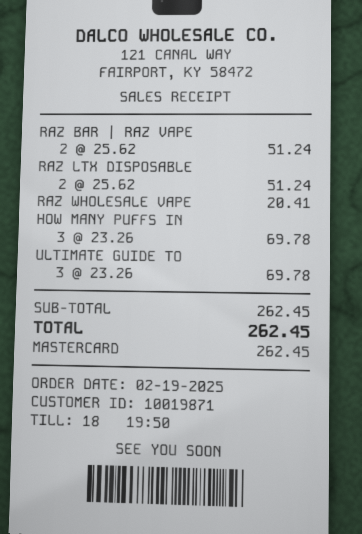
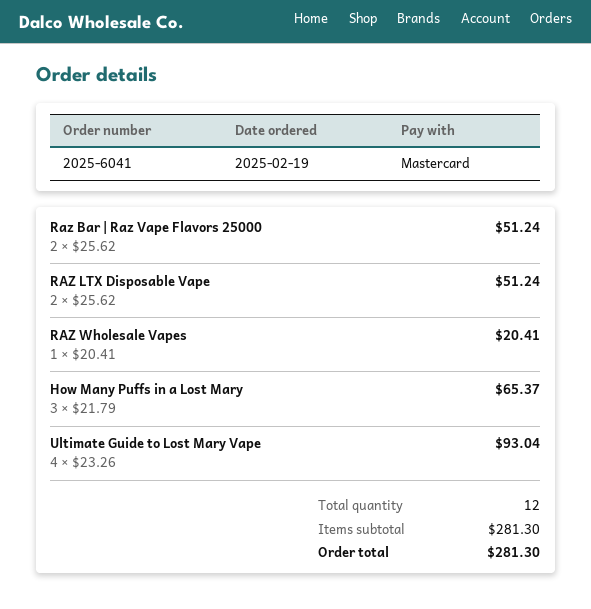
HOW MANY PUFFS IN: 3 x 23.26 = 69.78 -> 3 x 21.79 = 65.37
ULTIMATE GUIDE TO: 3 x 23.26 = 69.78 -> 4 x 23.26 = 93.04
subtotal: 262.45 -> 281.30
total: 262.45 -> 281.30

